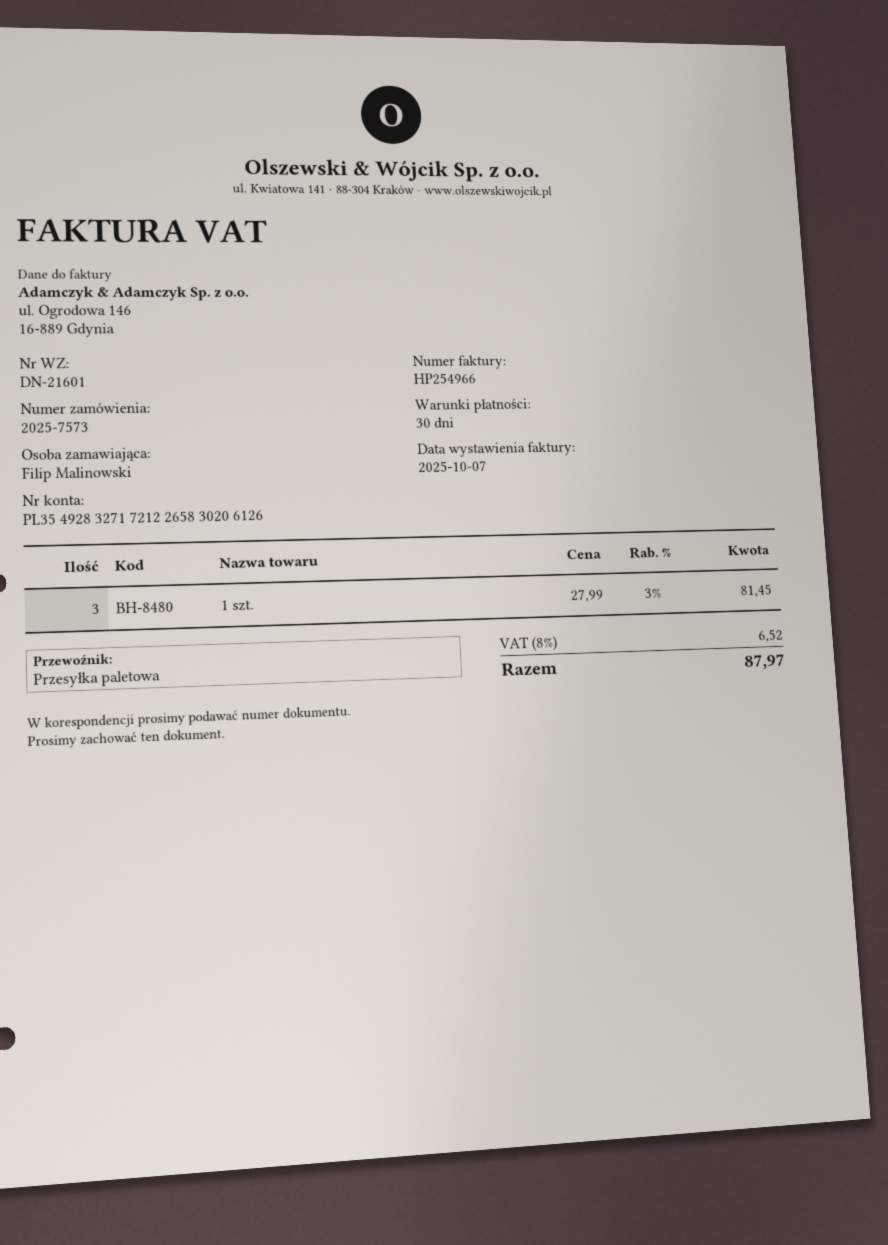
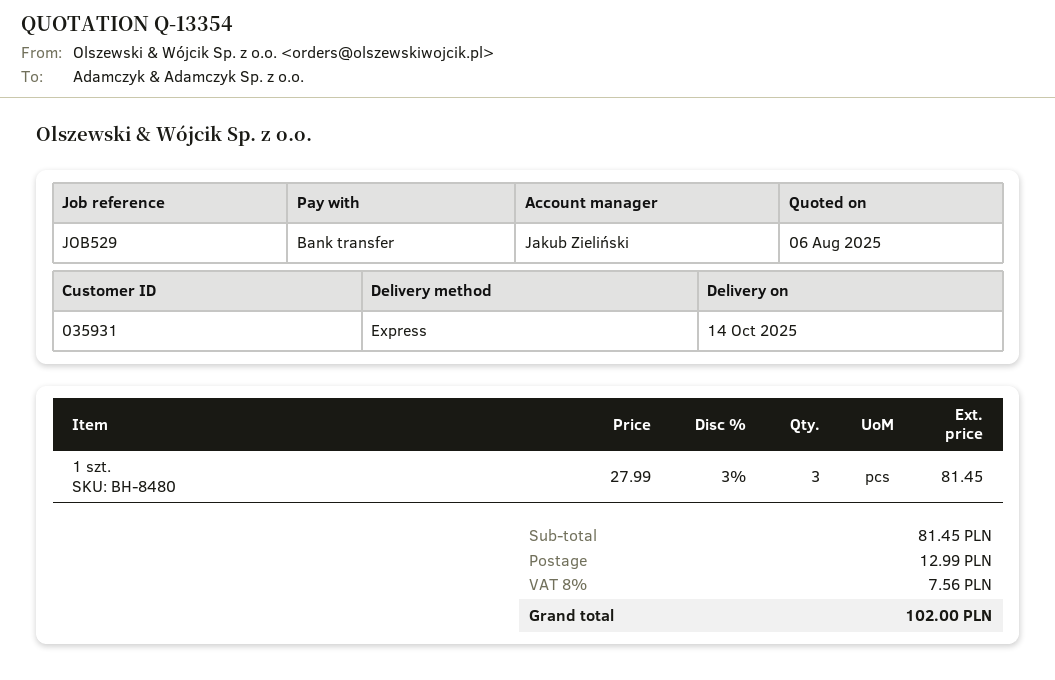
shipping method: pallet freight -> express
shipping: none -> 12.99
tax: 8% = 6.52 -> 8% = 7.56
total: 87.97 -> 102.00

